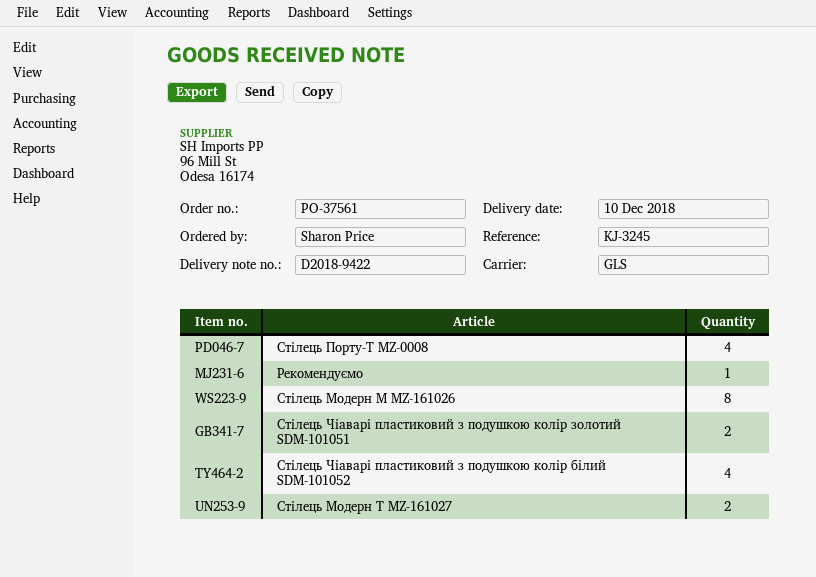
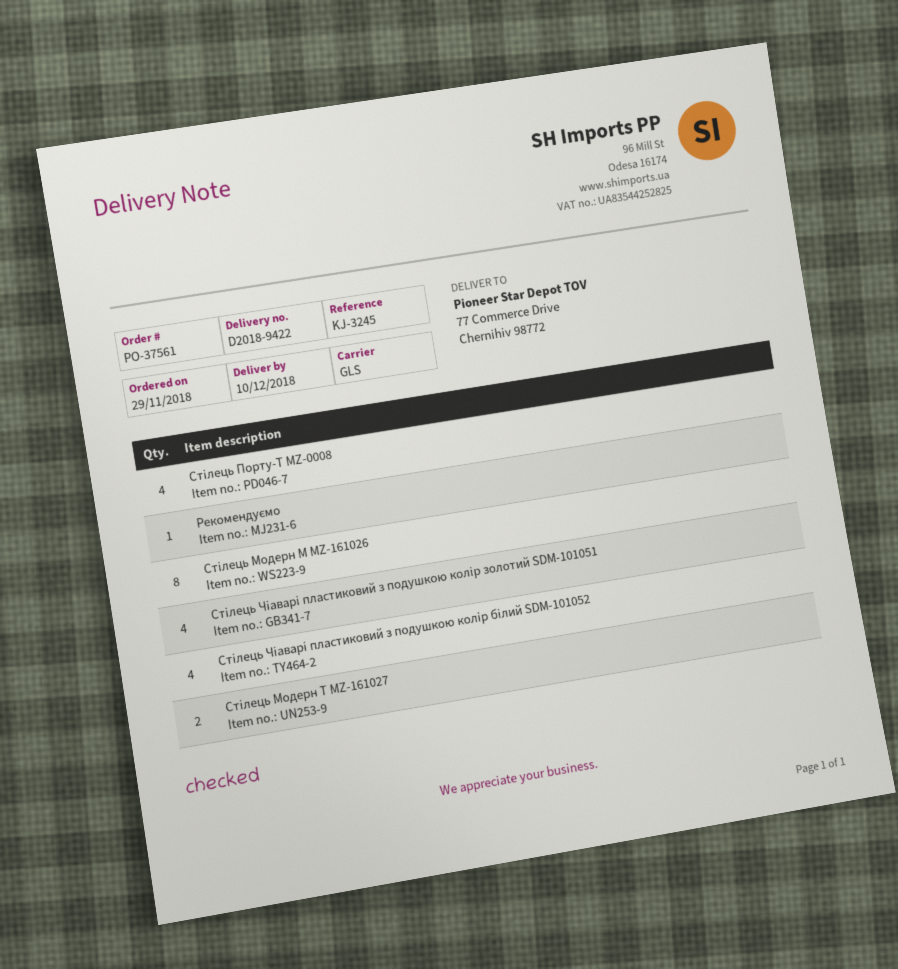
Стілець Чіаварі пластиковий з подушкою колір золотий SDM-101051: 2 -> 4

